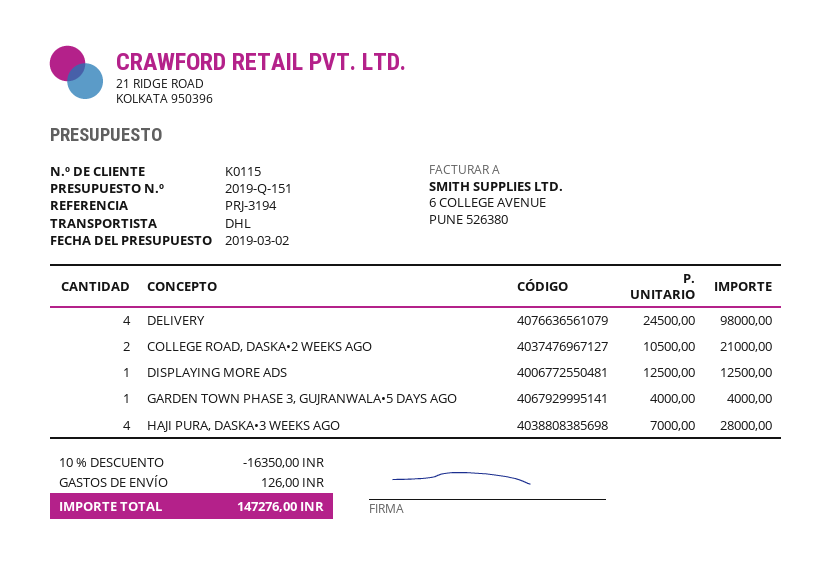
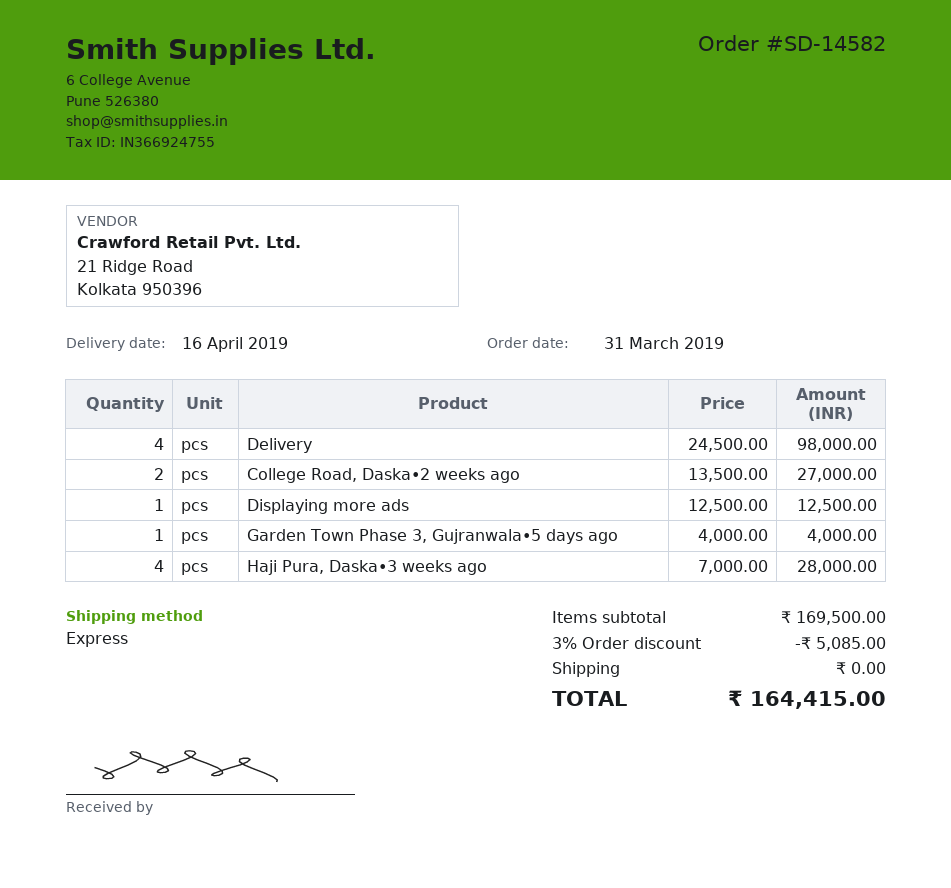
shipping method: DHL -> express
COLLEGE ROAD, DASKA•2 WEEKS AGO: 2 x 10500.00 = 21000.00 -> 2 x 13500.00 = 27000.00
discount: 10% = 16350.00 -> 3% = 5085.00
shipping: 126.00 -> 0.00
total: 147276.00 -> 164415.00

